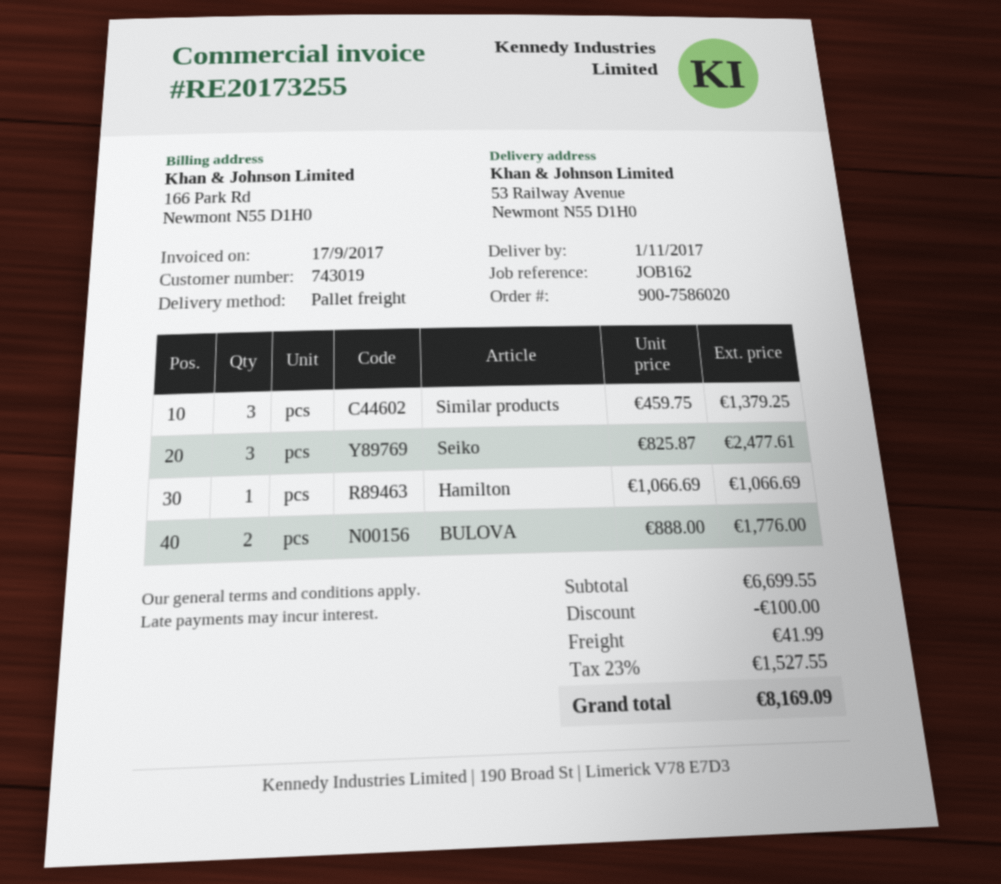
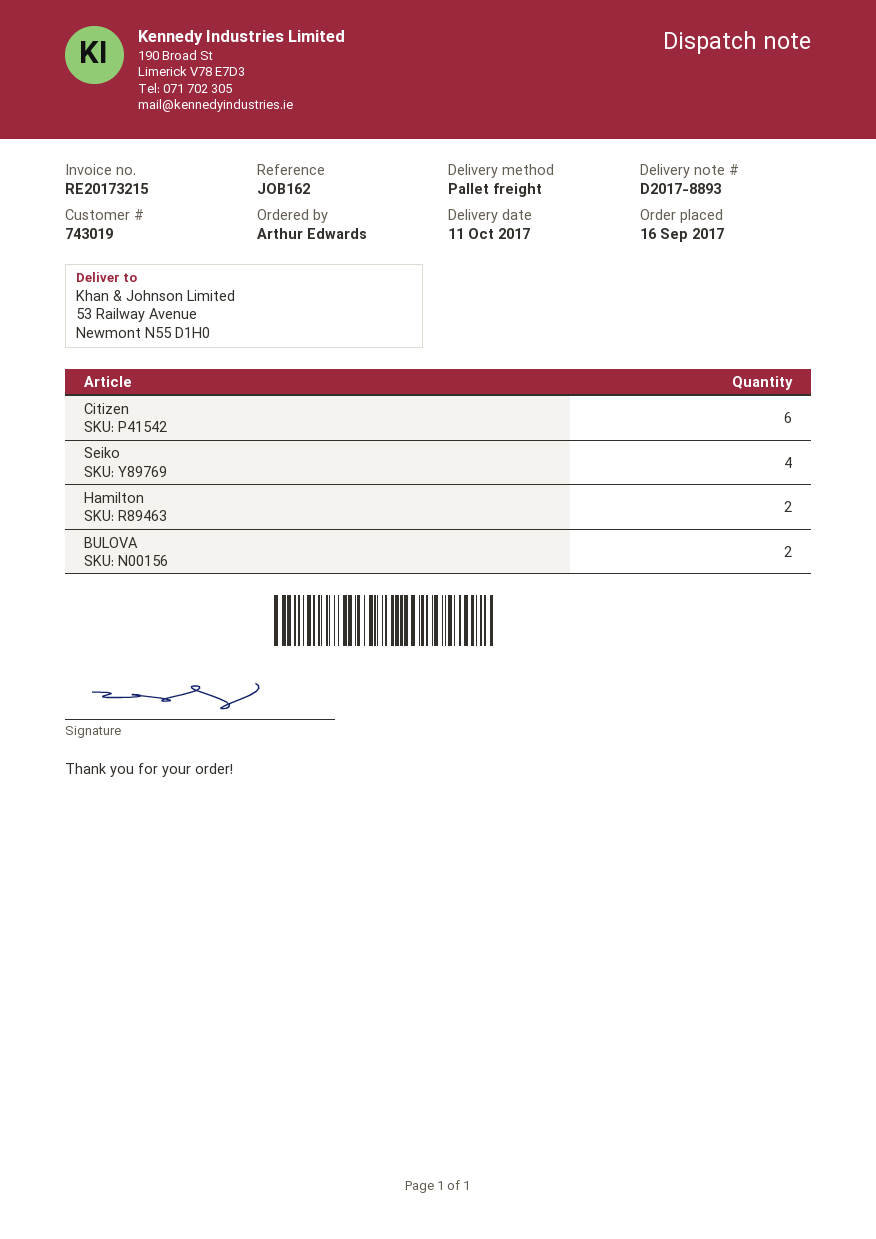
delivery date: 2017-11-01 -> 2017-10-11
invoice number: RE20173255 -> RE20173215
Similar products: 3 -> none
Seiko: 3 -> 4
Hamilton: 1 -> 2
Citizen: none -> 6

